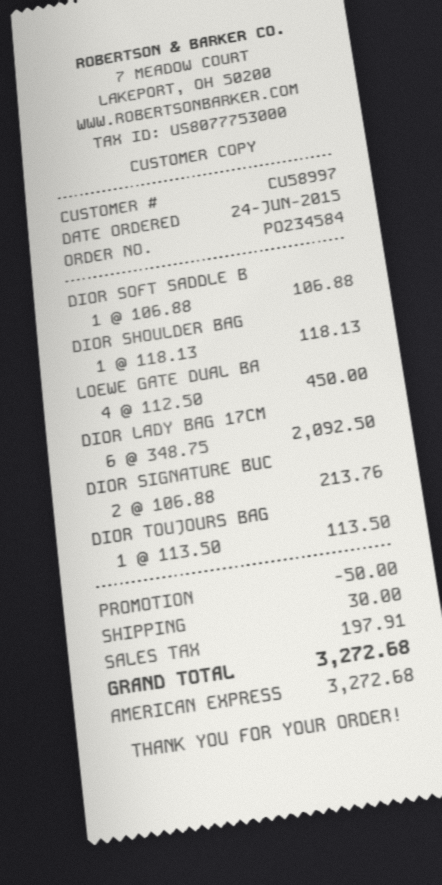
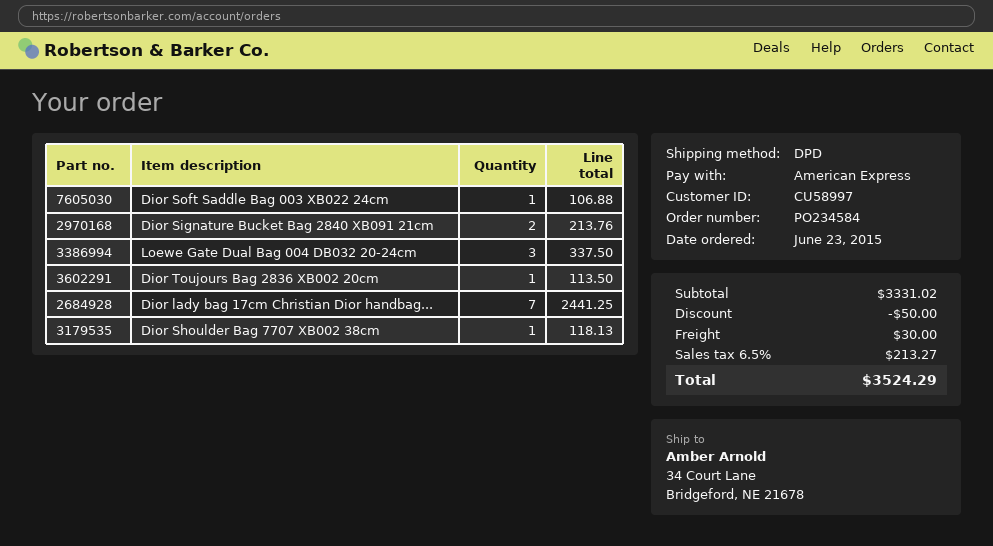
order date: 2015-06-24 -> 2015-06-23
LOEWE GATE DUAL BA: 4 for 450.00 -> 3 for 337.50
DIOR LADY BAG 17CM: 6 for 2092.50 -> 7 for 2441.25
tax: 197.91 -> 213.27
total: 3272.68 -> 3524.29

